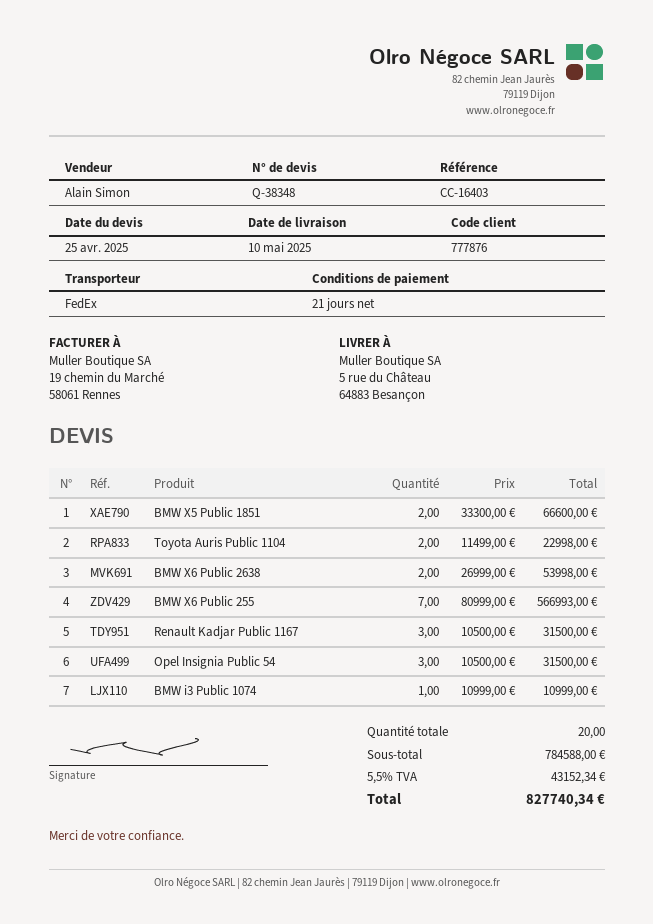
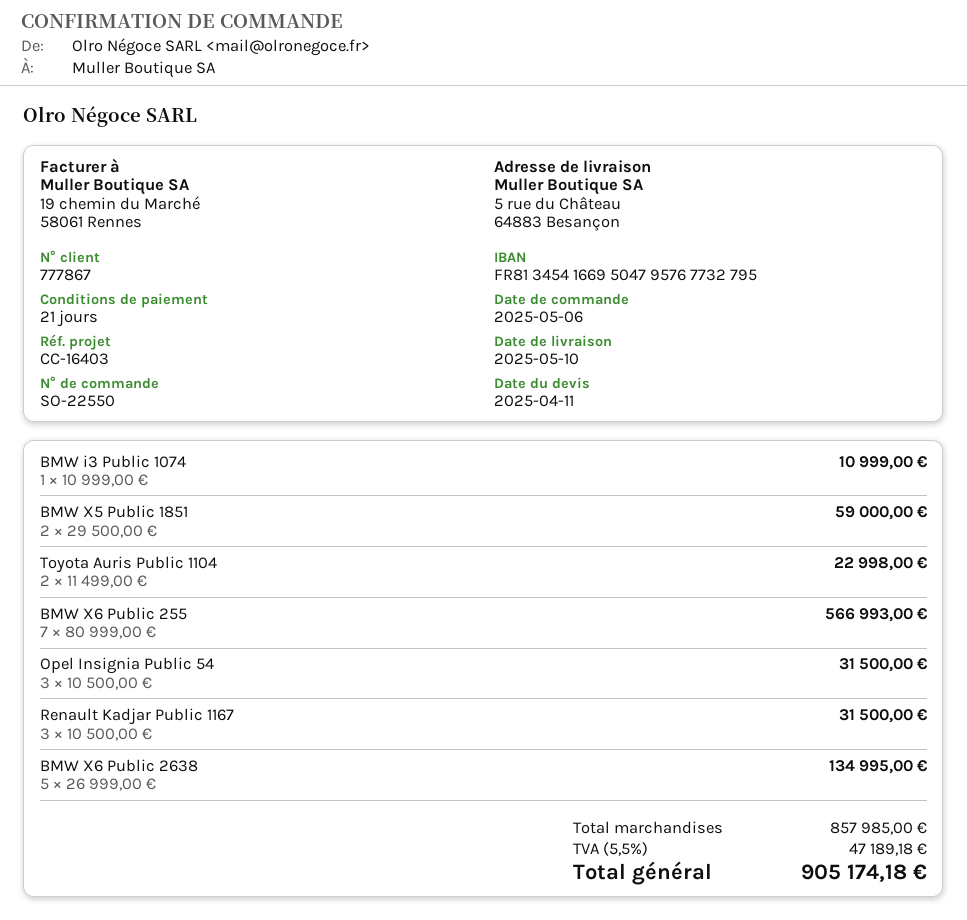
quote date: 2025-04-25 -> 2025-04-11
customer number: 777876 -> 777867
BMW X5 Public 1851: 2 x 33300.00 = 66600.00 -> 2 x 29500.00 = 59000.00
BMW X6 Public 2638: 2 x 26999.00 = 53998.00 -> 5 x 26999.00 = 134995.00
subtotal: 784588.00 -> 857985.00
tax: 5.5% = 43152.34 -> 5.5% = 47189.18
total: 827740.34 -> 905174.18

